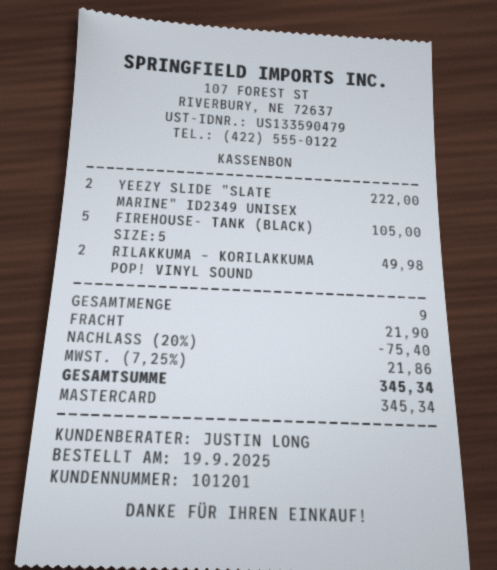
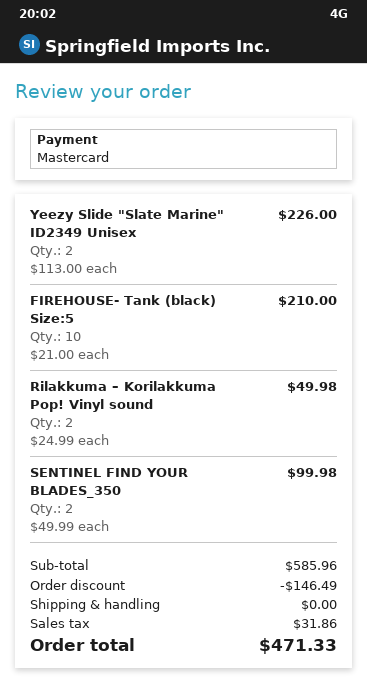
YEEZY SLIDE "SLATE MARINE" ID2349 UNISEX: 2 for 222.00 -> 2 for 226.00
FIREHOUSE- TANK (BLACK) SIZE:5: 5 for 105.00 -> 10 for 210.00
SENTINEL FIND YOUR BLADES_350: none -> 2 for 99.98
discount: 75.40 -> 146.49
shipping: 21.90 -> 0.00
tax: 21.86 -> 31.86
total: 345.34 -> 471.33

